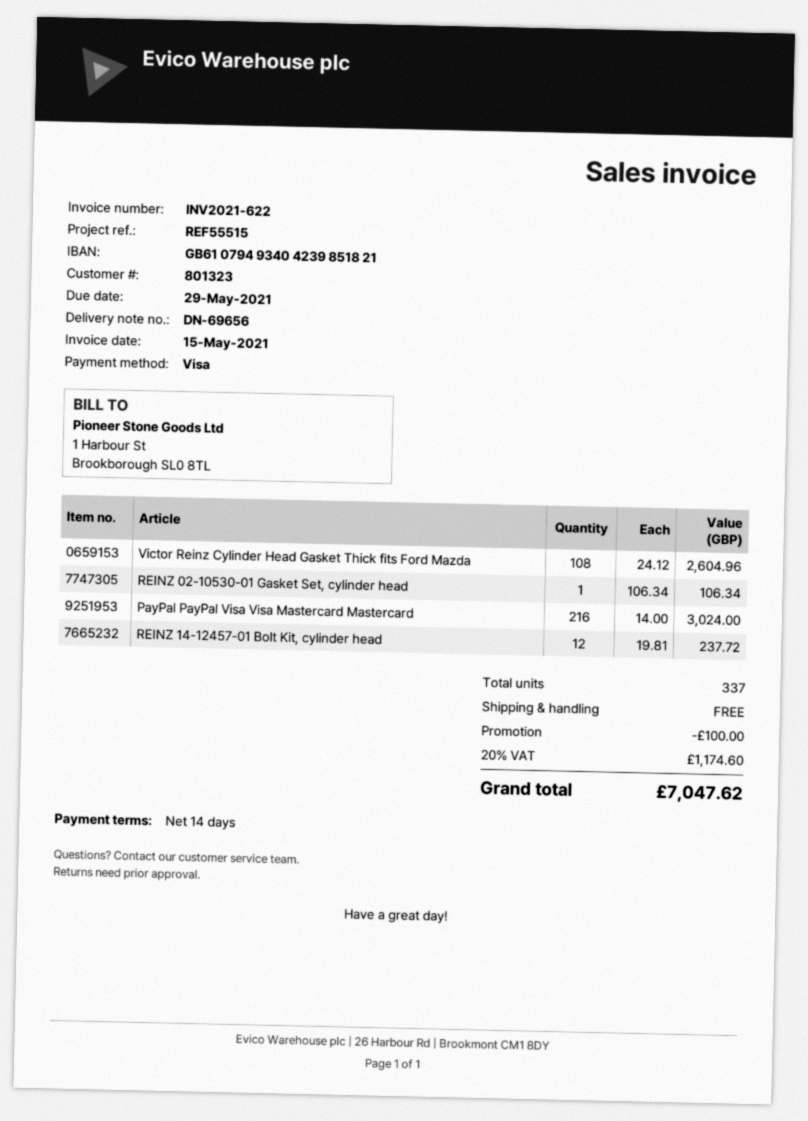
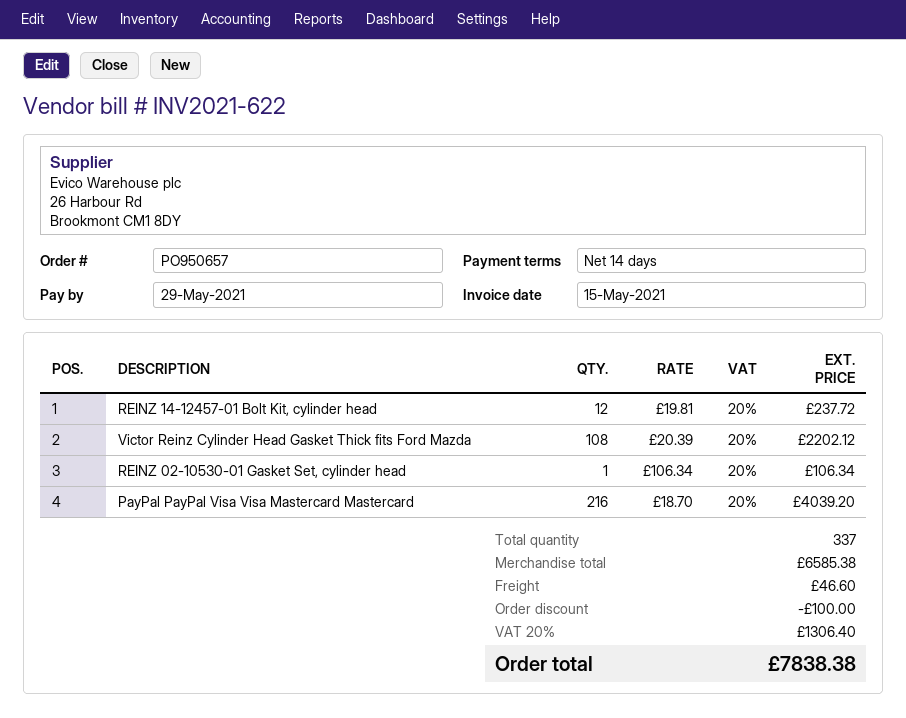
Victor Reinz Cylinder Head Gasket Thick fits Ford Mazda: 108 x 24.12 = 2604.96 -> 108 x 20.39 = 2202.12
PayPal PayPal Visa Visa Mastercard Mastercard: 216 x 14.00 = 3024.00 -> 216 x 18.70 = 4039.20
shipping: 0.00 -> 46.60
tax: 20% = 1174.60 -> 20% = 1306.40
total: 7047.62 -> 7838.38

